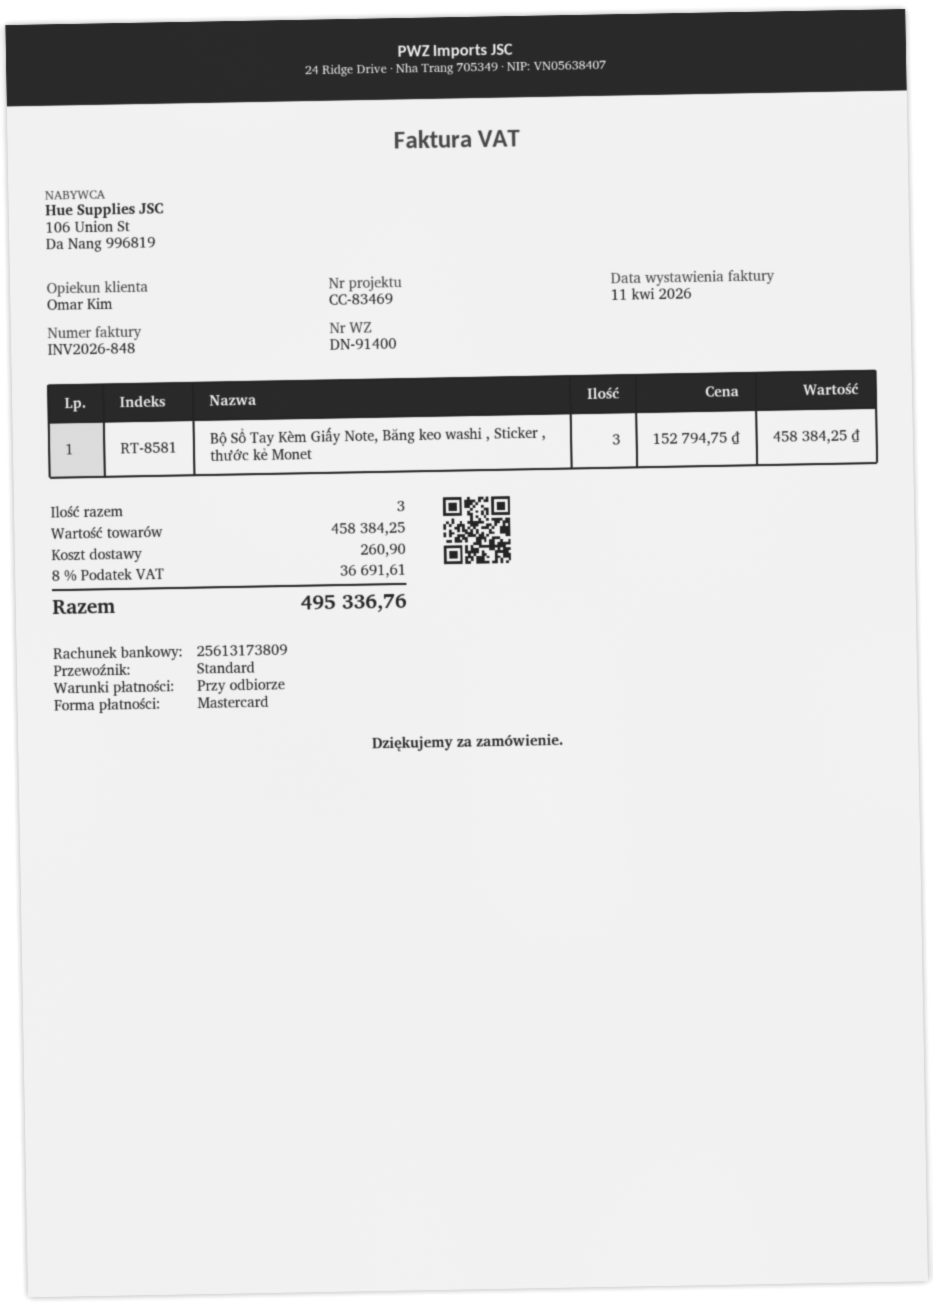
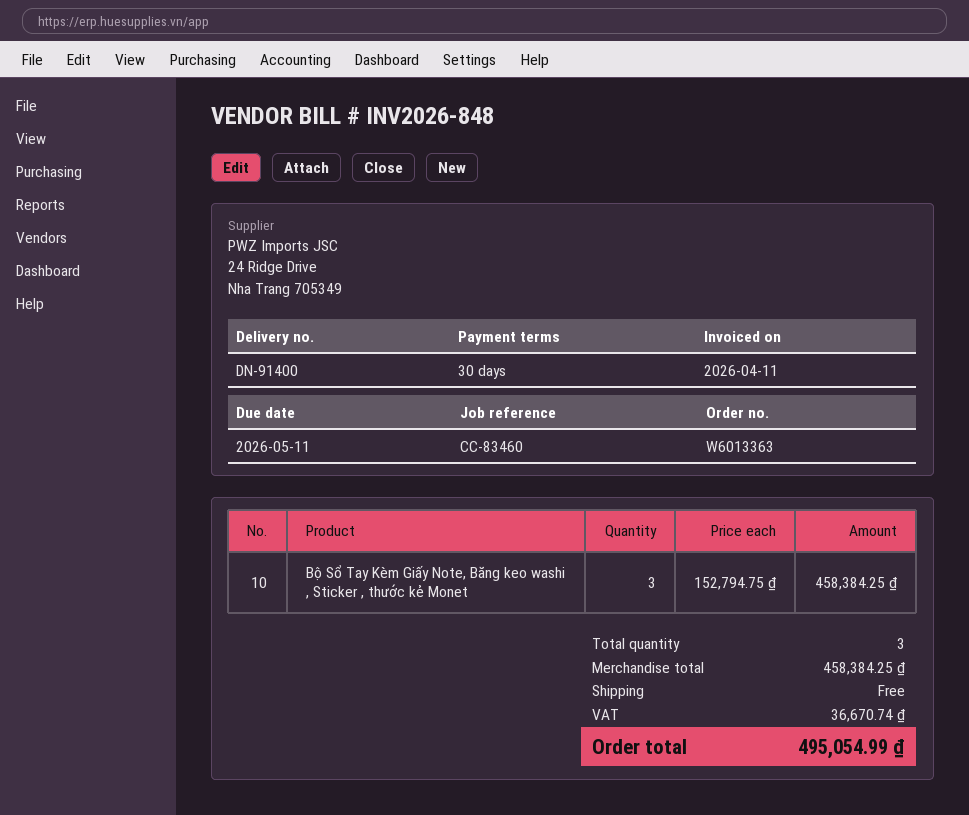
payment terms: on receipt -> 30 days
reference: CC-83469 -> CC-83460
shipping: 260.90 -> 0.00
tax: 36691.61 -> 36670.74
total: 495336.76 -> 495054.99

